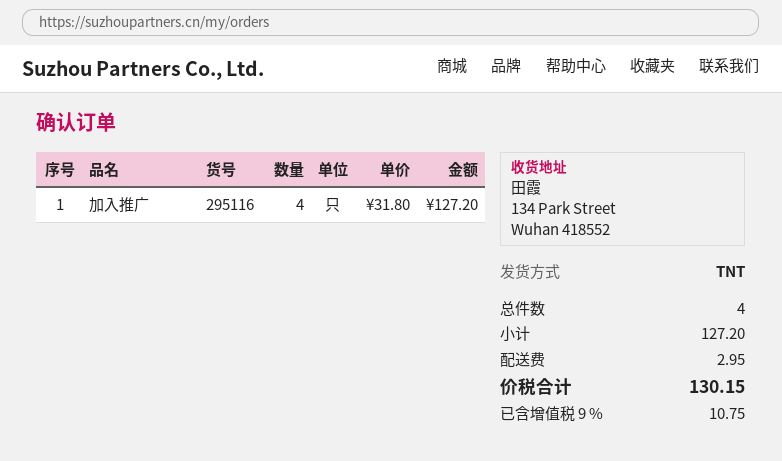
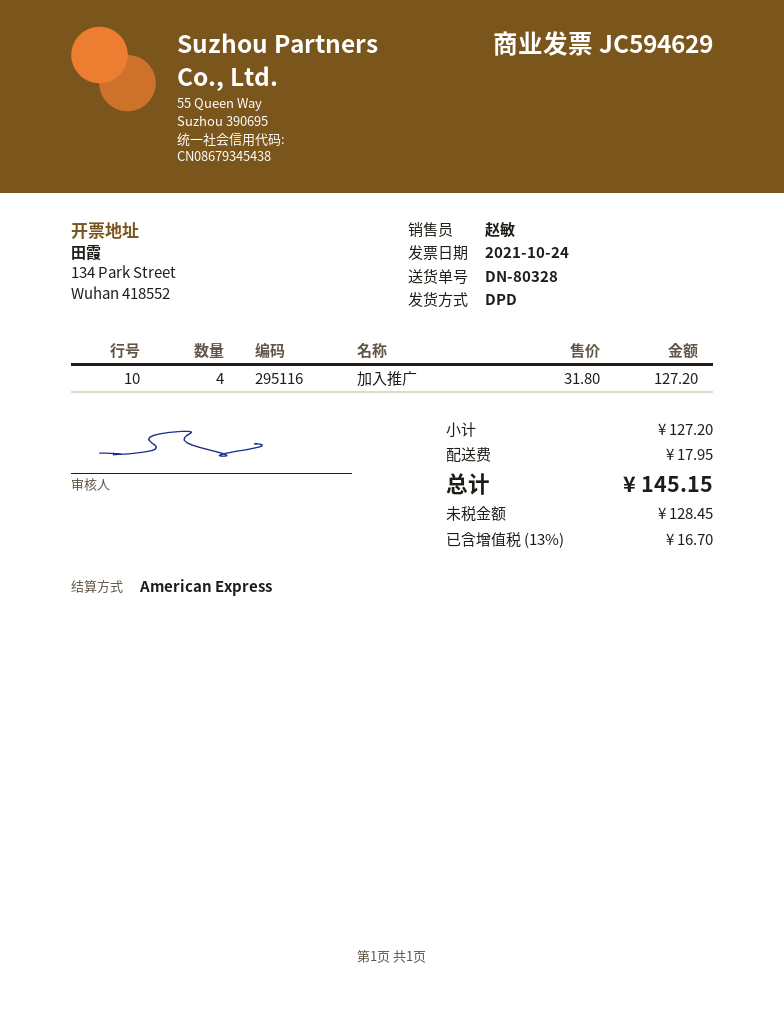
shipping method: TNT -> DPD
shipping: 2.95 -> 17.95
tax: 9% = 10.75 -> 13% = 16.70
total: 130.15 -> 145.15

